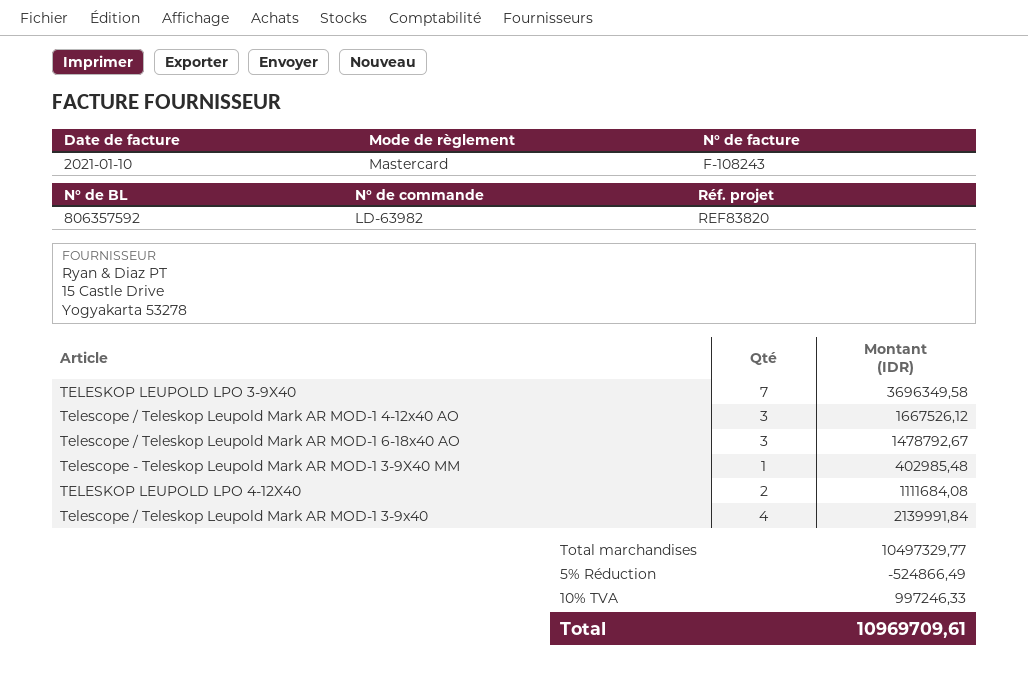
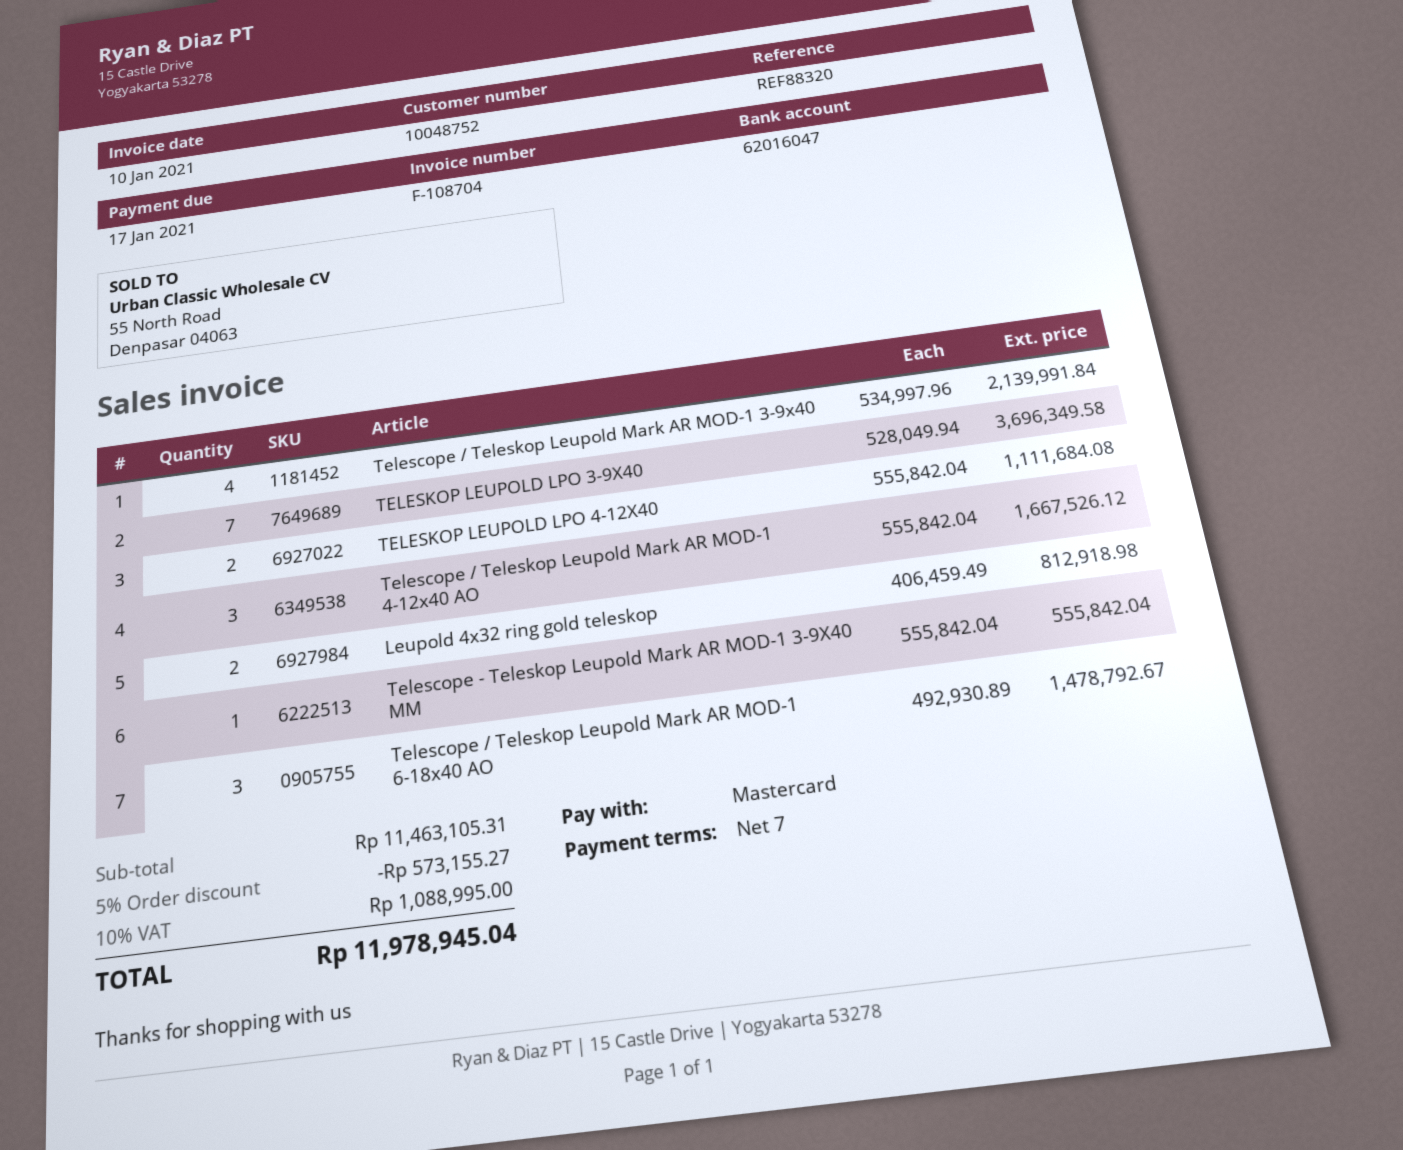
invoice number: F-108243 -> F-108704
reference: REF83820 -> REF88320
Telescope - Teleskop Leupold Mark AR MOD-1 3-9X40 MM: 1 for 402985.48 -> 1 for 555842.04
Leupold 4x32 ring gold teleskop: none -> 2 for 812918.98
subtotal: 10497329.77 -> 11463105.31
discount: 5% = 524866.49 -> 5% = 573155.27
tax: 10% = 997246.33 -> 10% = 1088995.00
total: 10969709.61 -> 11978945.04

